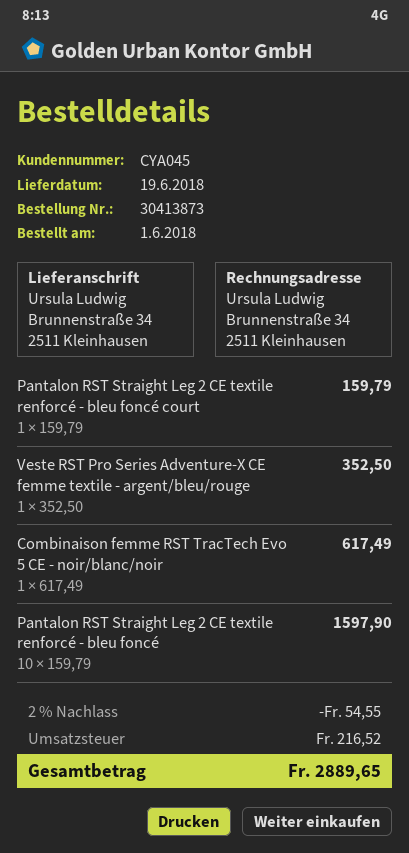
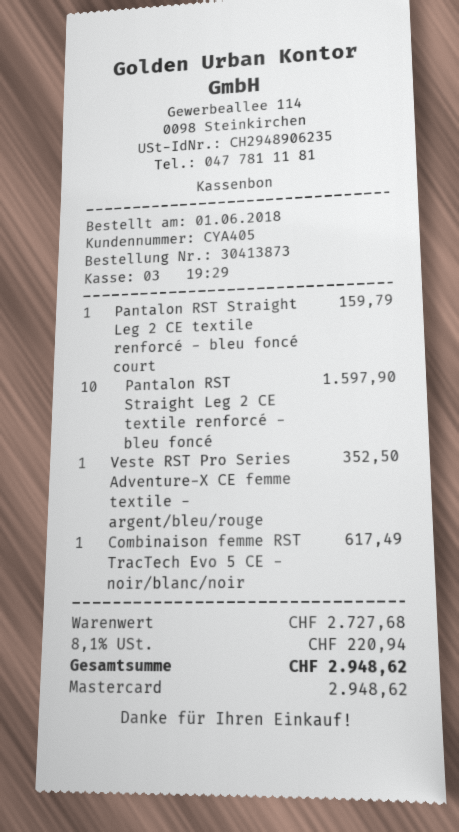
customer number: CYA045 -> CYA405
discount: 2% = 54.55 -> none
tax: 216.52 -> 220.94
total: 2889.65 -> 2948.62

